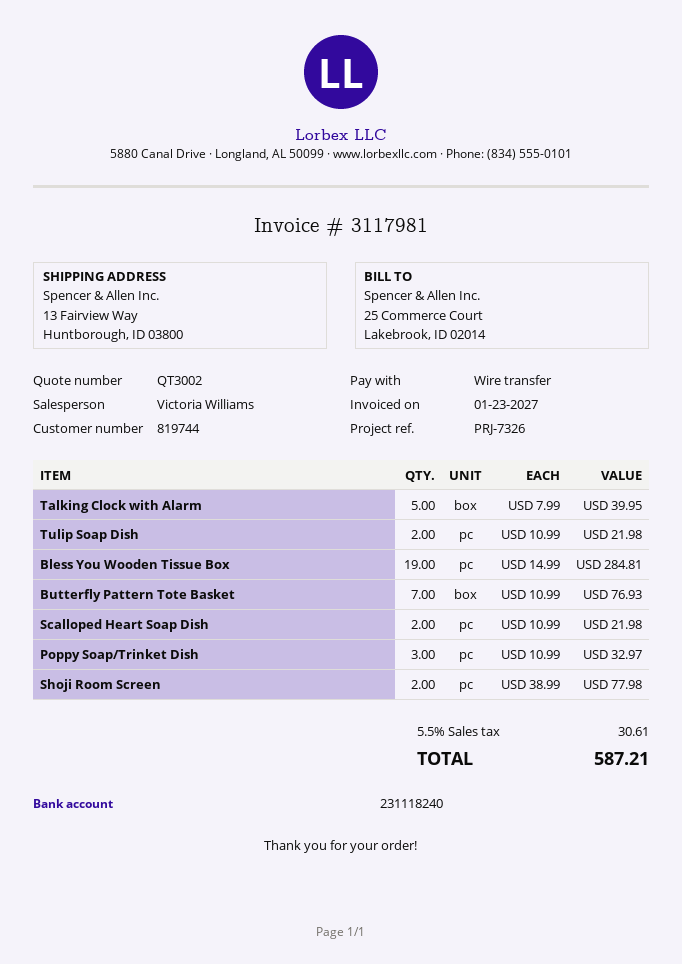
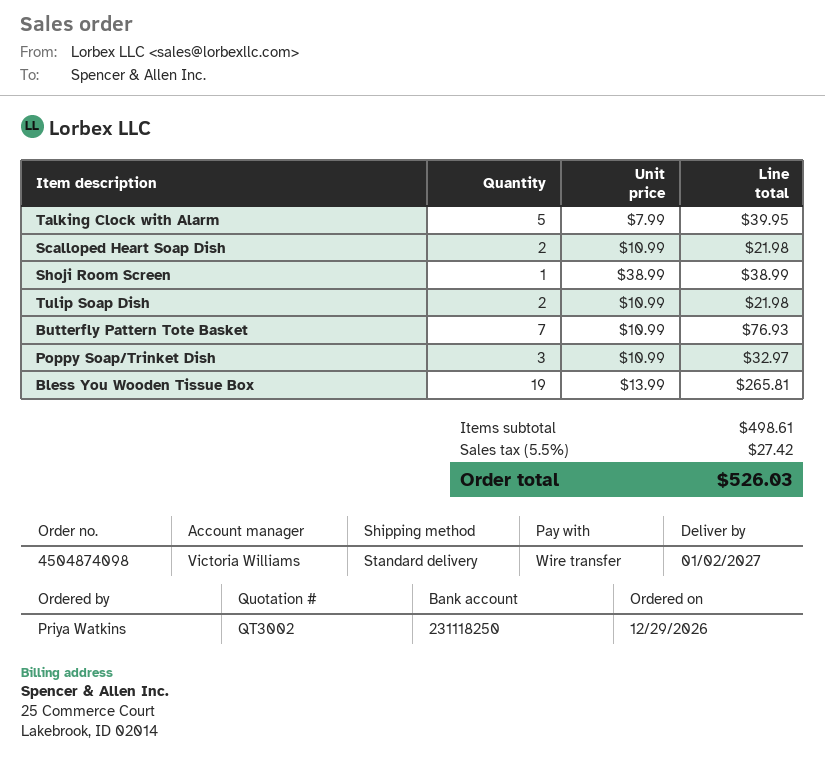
bank account: 231118240 -> 231118250
Bless You Wooden Tissue Box: 19 x 14.99 = 284.81 -> 19 x 13.99 = 265.81
Shoji Room Screen: 2 x 38.99 = 77.98 -> 1 x 38.99 = 38.99
tax: 5.5% = 30.61 -> 5.5% = 27.42
total: 587.21 -> 526.03

